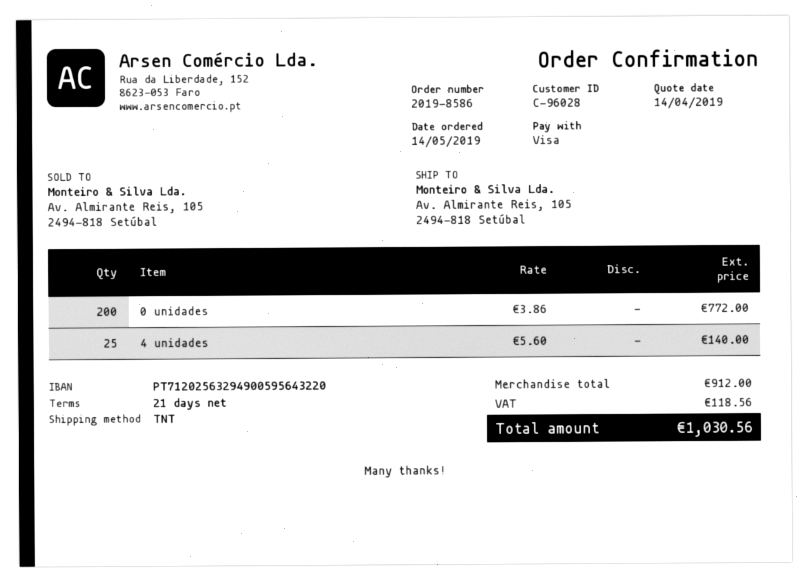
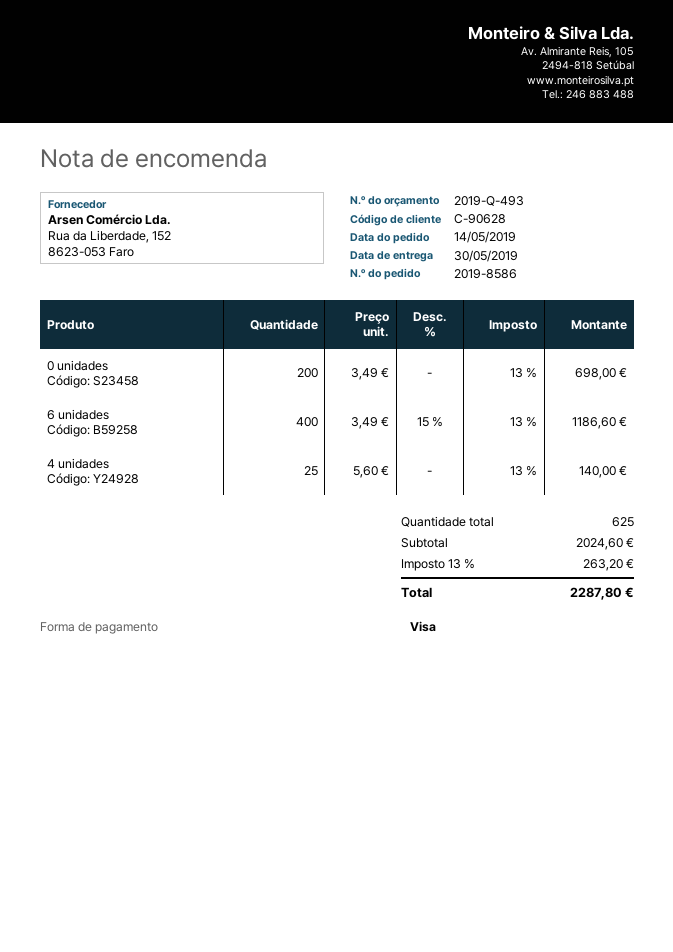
customer number: C-96028 -> C-90628
0 unidades: 200 x 3.86 = 772.00 -> 200 x 3.49 = 698.00
6 unidades: none -> 400 x 3.49 - 15% = 1186.60
subtotal: 912.00 -> 2024.60
tax: 118.56 -> 263.20
total: 1030.56 -> 2287.80

